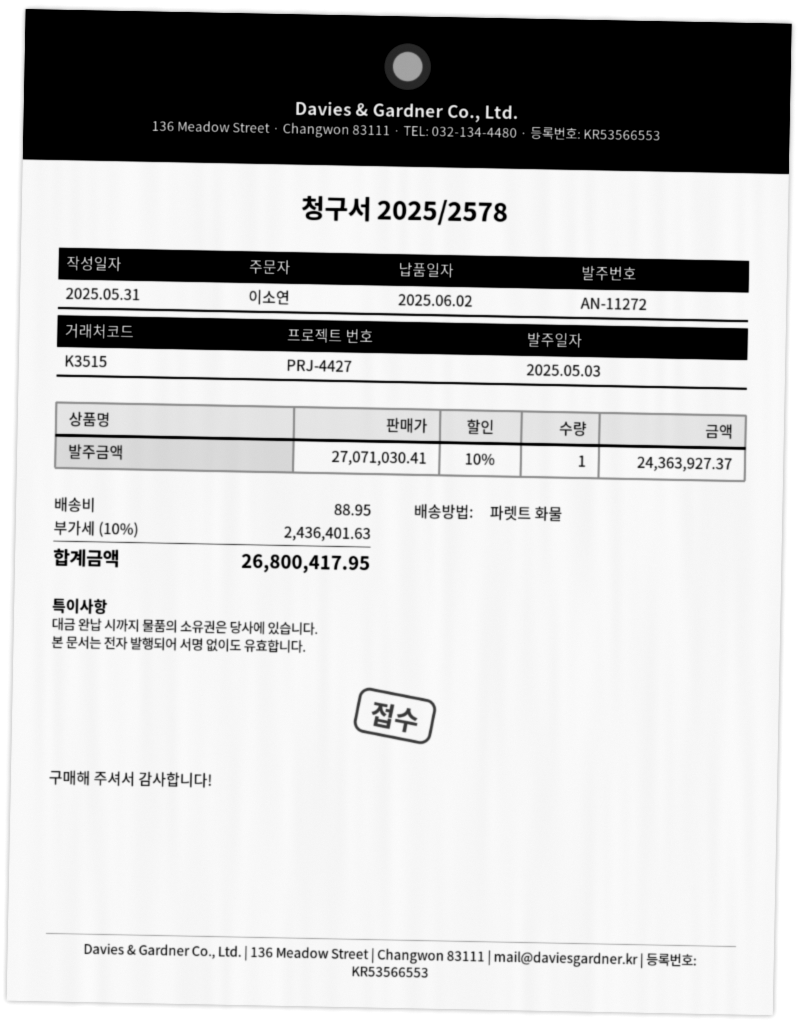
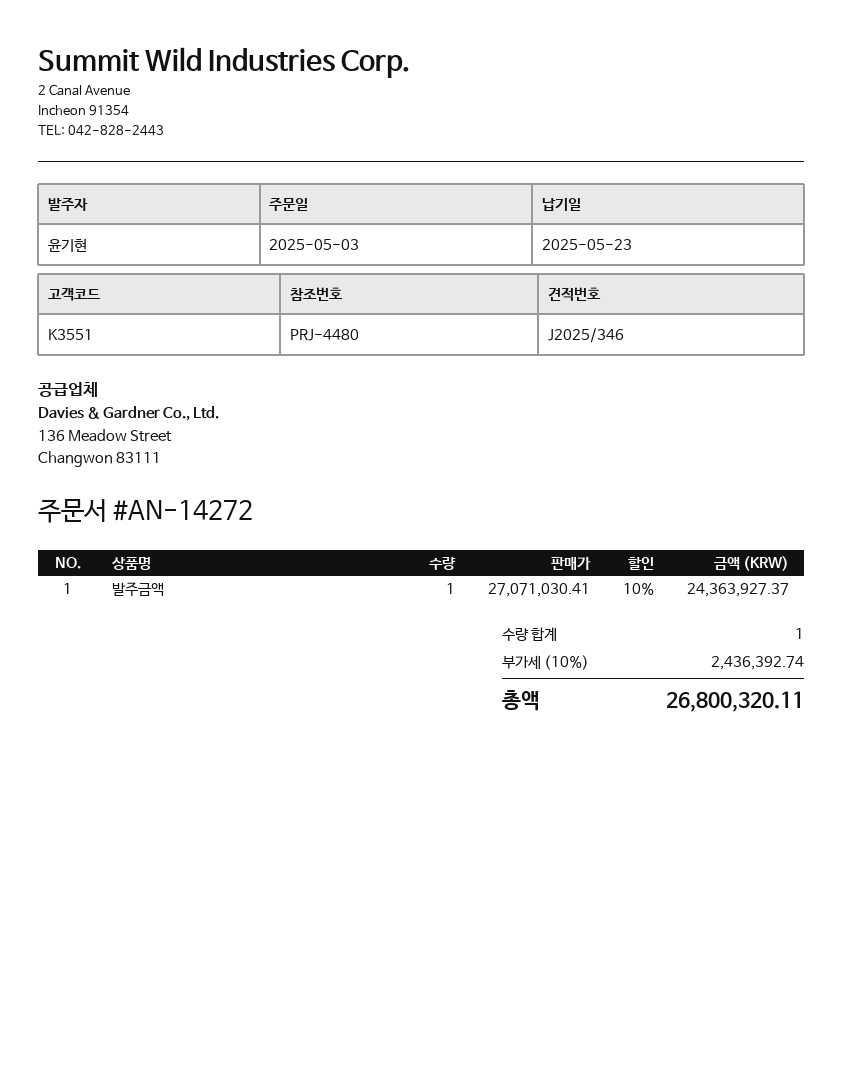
order number: AN-11272 -> AN-14272
delivery date: 2025-06-02 -> 2025-05-23
customer number: K3515 -> K3551
reference: PRJ-4427 -> PRJ-4480
ordered by: 이소연 -> 윤기현
shipping: 88.95 -> none
tax: 10% = 2436401.63 -> 10% = 2436392.74
total: 26800417.95 -> 26800320.11

